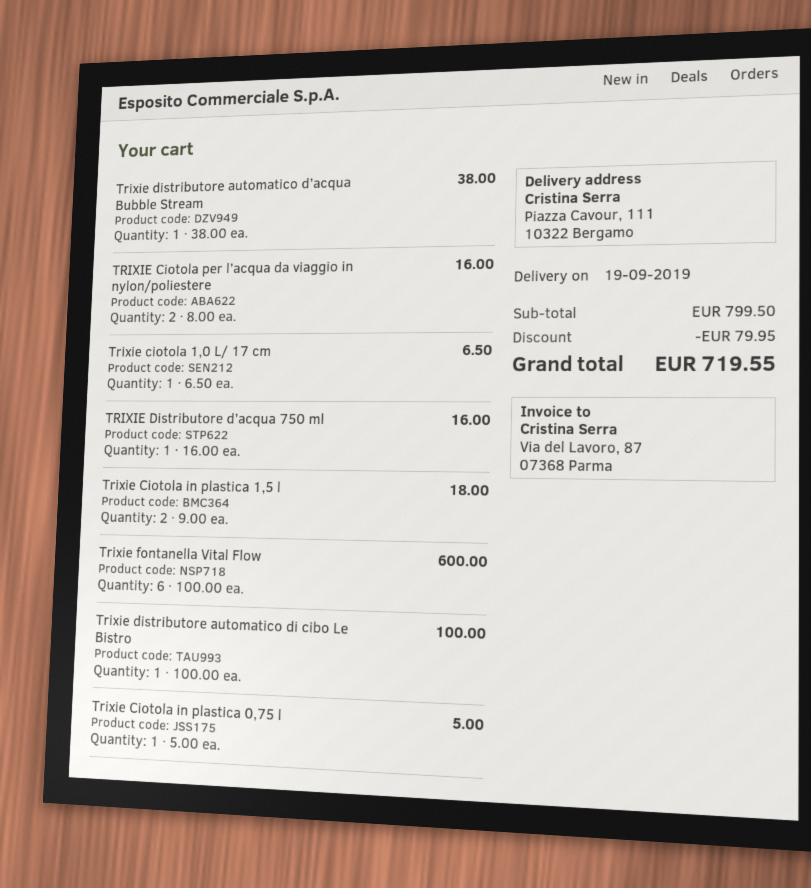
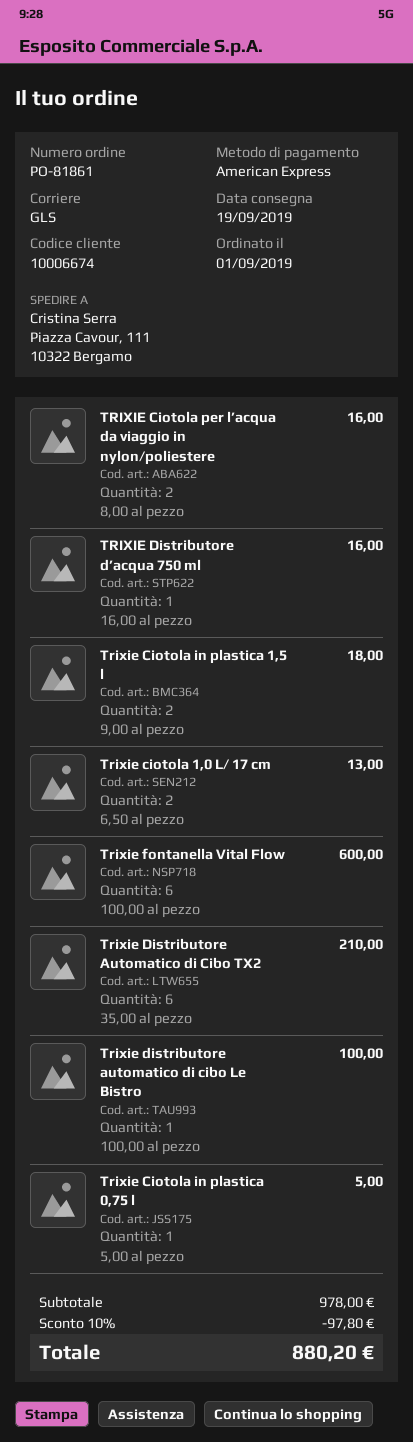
Trixie distributore automatico d’acqua Bubble Stream: 1 x 38.00 = 38.00 -> none
Trixie ciotola 1,0 L/ 17 cm: 1 x 6.50 = 6.50 -> 2 x 6.50 = 13.00
Trixie Distributore Automatico di Cibo TX2: none -> 6 x 35.00 = 210.00
subtotal: 799.50 -> 978.00
discount: 79.95 -> 97.80
total: 719.55 -> 880.20

